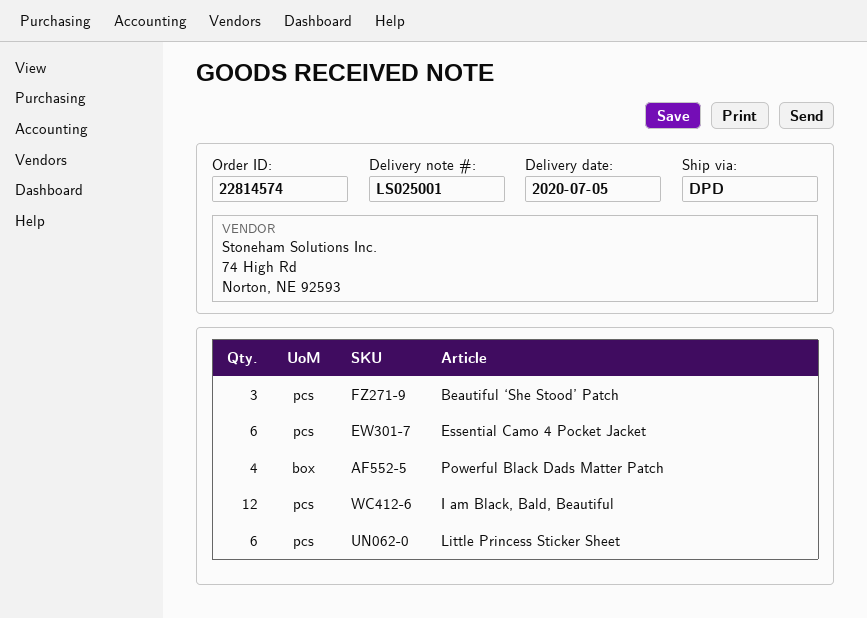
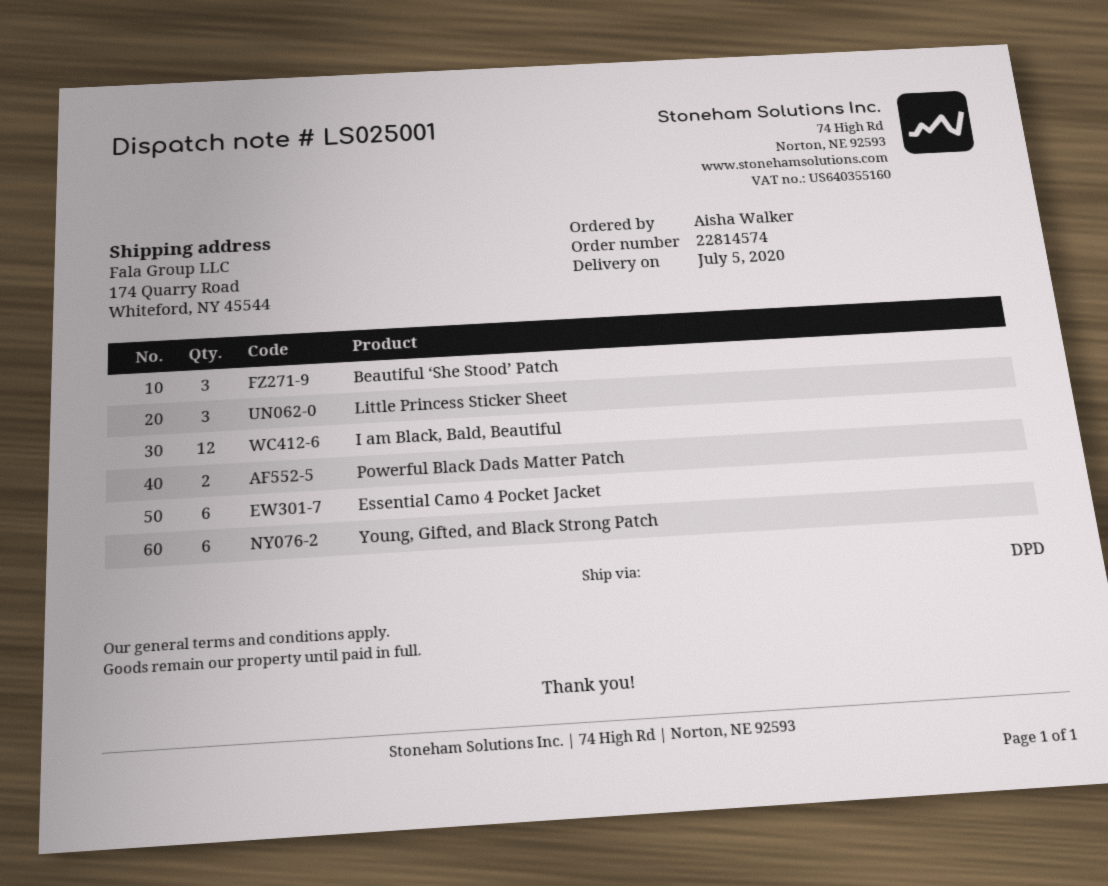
Powerful Black Dads Matter Patch: 4 -> 2
Little Princess Sticker Sheet: 6 -> 3
Young, Gifted, and Black Strong Patch: none -> 6

